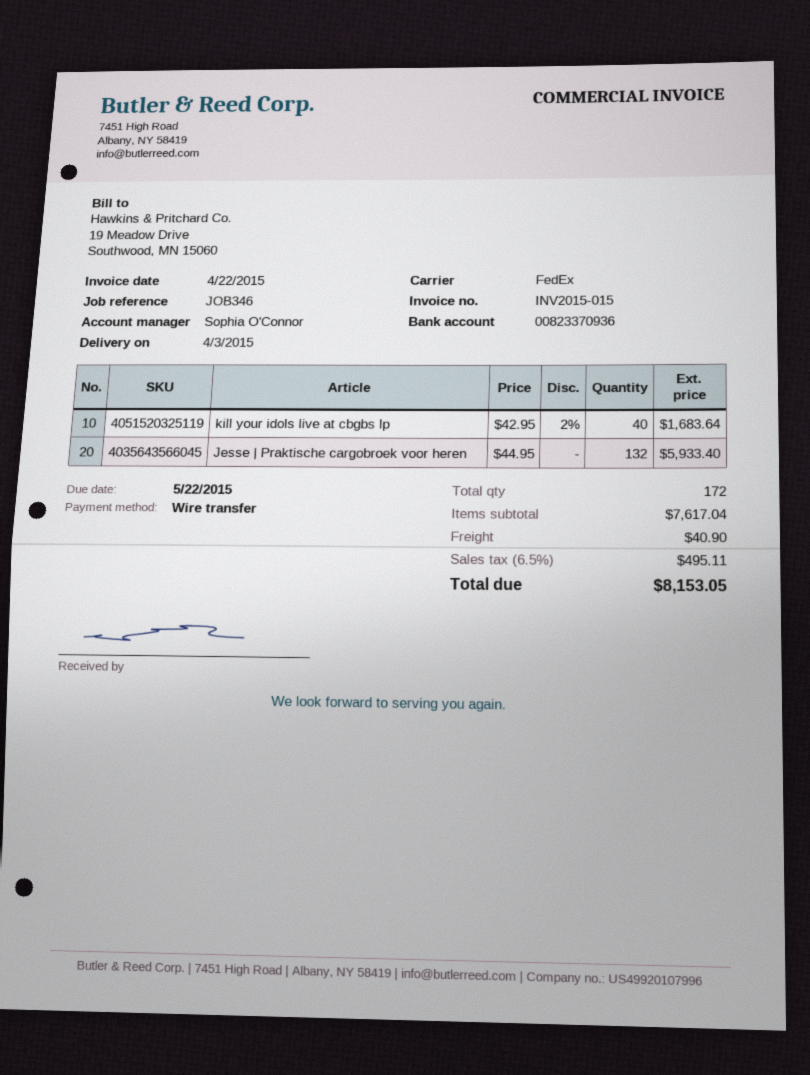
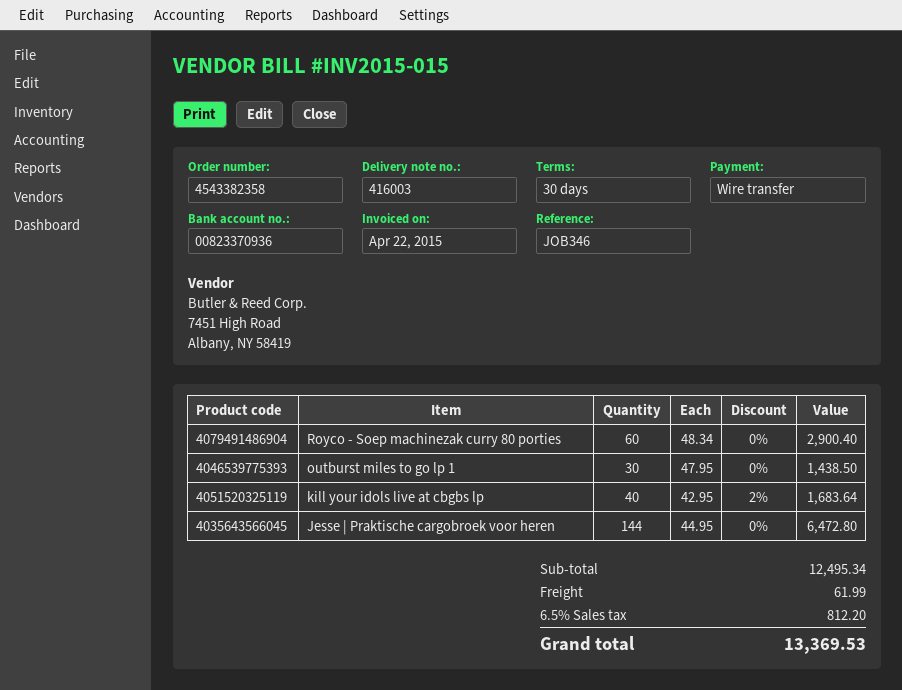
Jesse | Praktische cargobroek voor heren: 132 x 44.95 = 5933.40 -> 144 x 44.95 = 6472.80
Royco - Soep machinezak curry 80 porties: none -> 60 x 48.34 = 2900.40
outburst miles to go lp 1: none -> 30 x 47.95 = 1438.50
subtotal: 7617.04 -> 12495.34
shipping: 40.90 -> 61.99
tax: 6.5% = 495.11 -> 6.5% = 812.20
total: 8153.05 -> 13369.53

